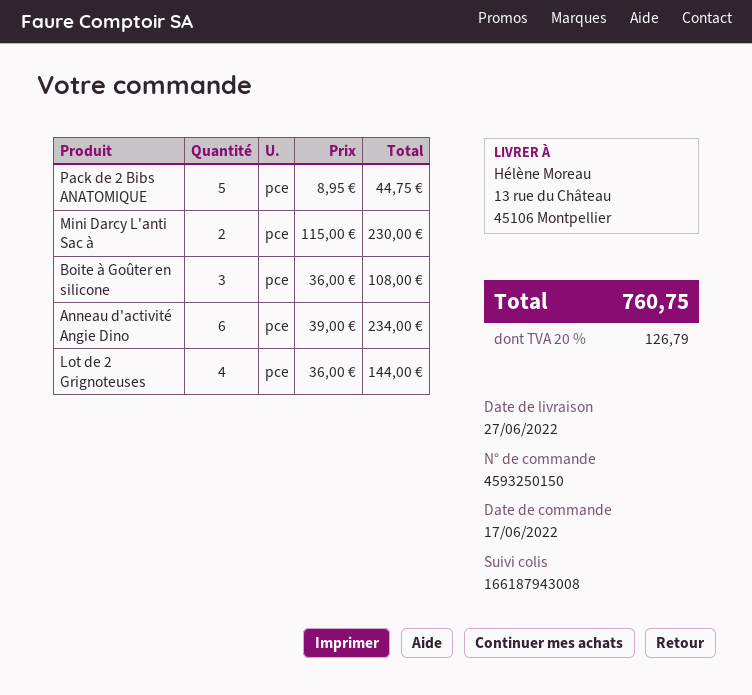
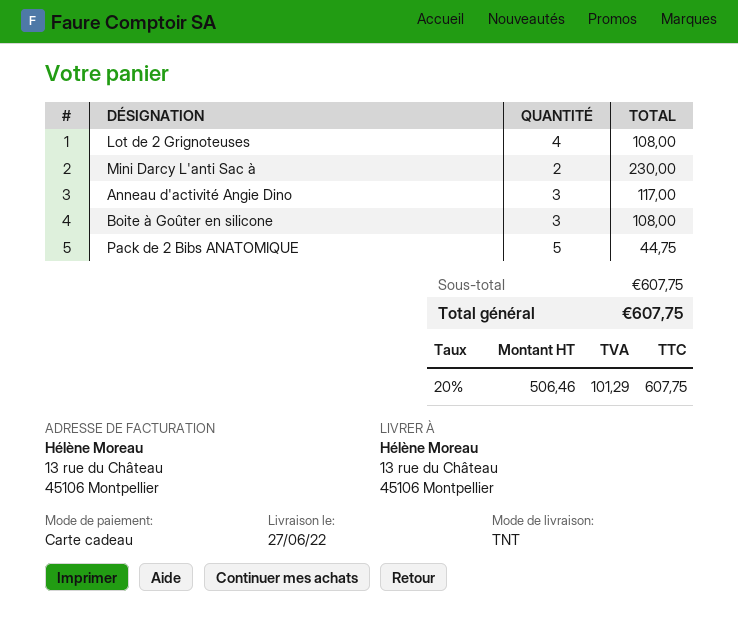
Anneau d'activité Angie Dino: 6 for 234.00 -> 3 for 117.00
Lot de 2 Grignoteuses: 4 for 144.00 -> 4 for 108.00
tax: 20% = 126.79 -> 20% = 101.29
total: 760.75 -> 607.75

